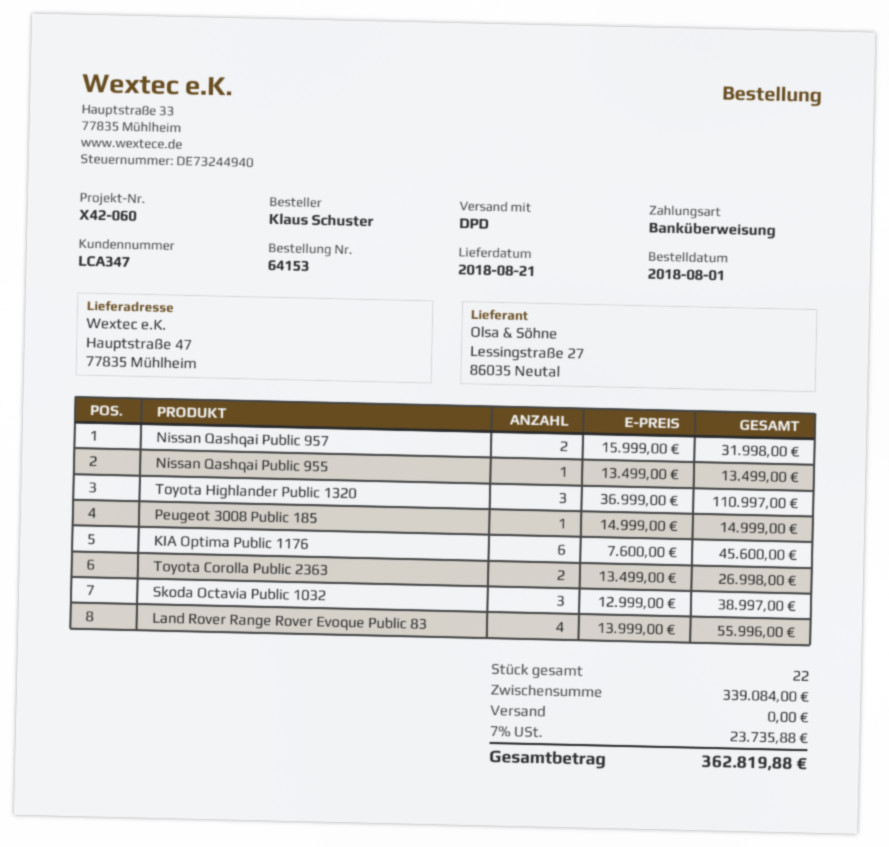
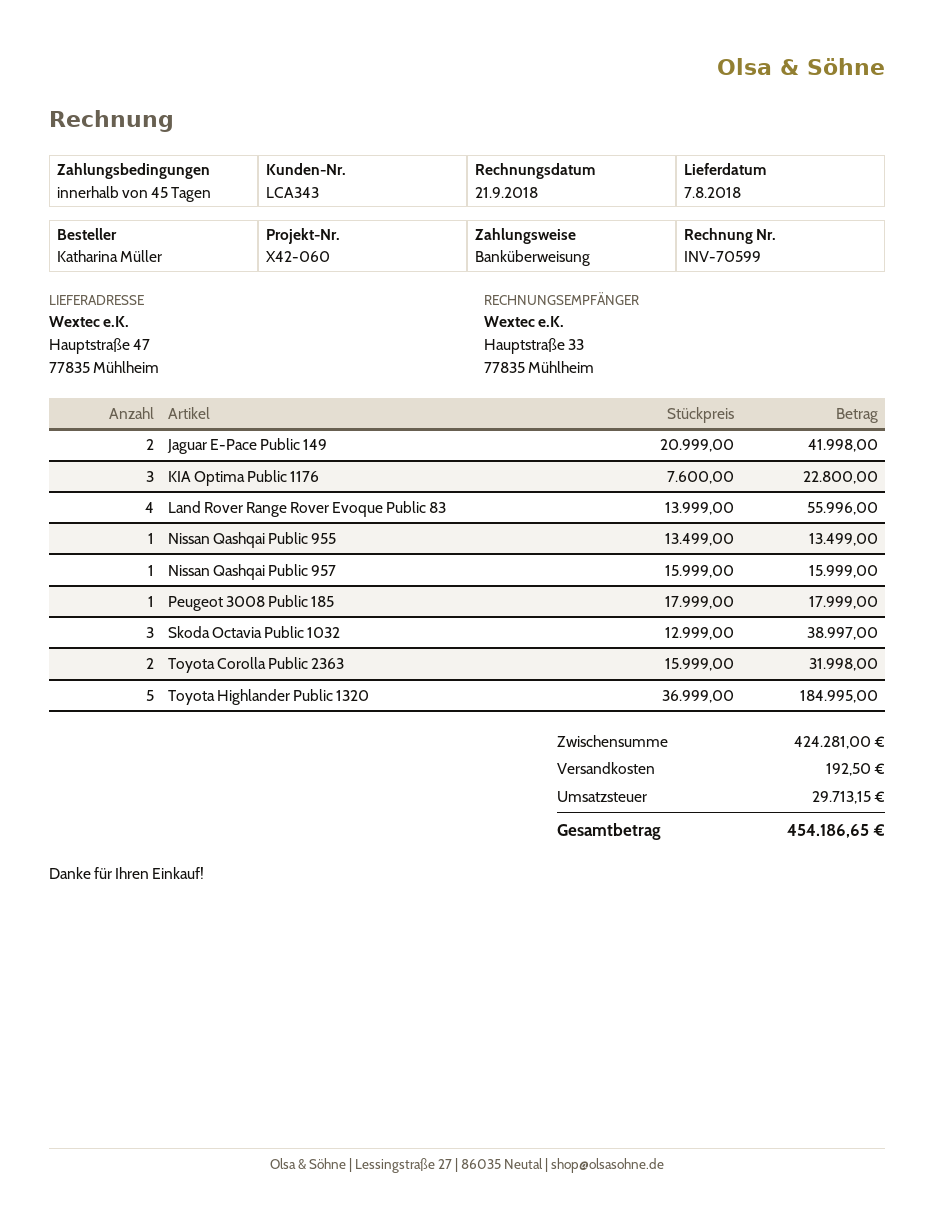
delivery date: 2018-08-21 -> 2018-08-07
customer number: LCA347 -> LCA343
ordered by: Klaus Schuster -> Katharina Müller
Nissan Qashqai Public 957: 2 x 15999.00 = 31998.00 -> 1 x 15999.00 = 15999.00
Toyota Highlander Public 1320: 3 x 36999.00 = 110997.00 -> 5 x 36999.00 = 184995.00
Peugeot 3008 Public 185: 1 x 14999.00 = 14999.00 -> 1 x 17999.00 = 17999.00
KIA Optima Public 1176: 6 x 7600.00 = 45600.00 -> 3 x 7600.00 = 22800.00
Toyota Corolla Public 2363: 2 x 13499.00 = 26998.00 -> 2 x 15999.00 = 31998.00
Jaguar E-Pace Public 149: none -> 2 x 20999.00 = 41998.00
subtotal: 339084.00 -> 424281.00
shipping: 0.00 -> 192.50
tax: 23735.88 -> 29713.15
total: 362819.88 -> 454186.65

